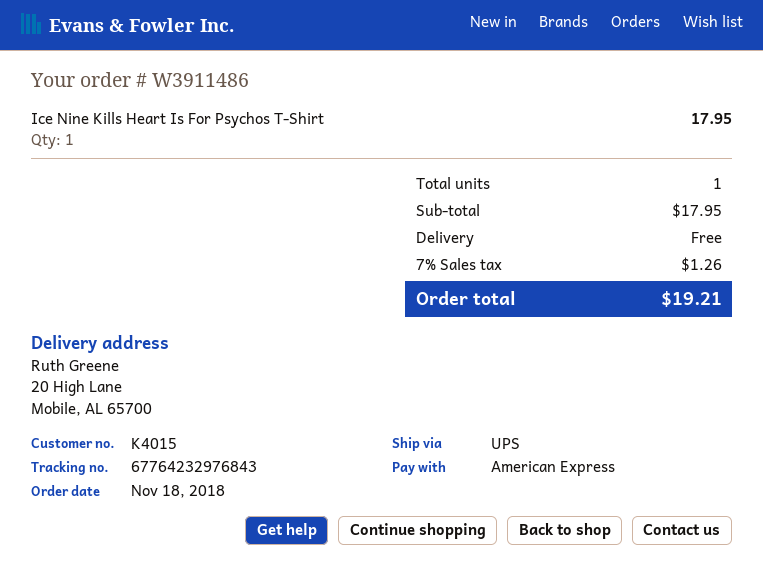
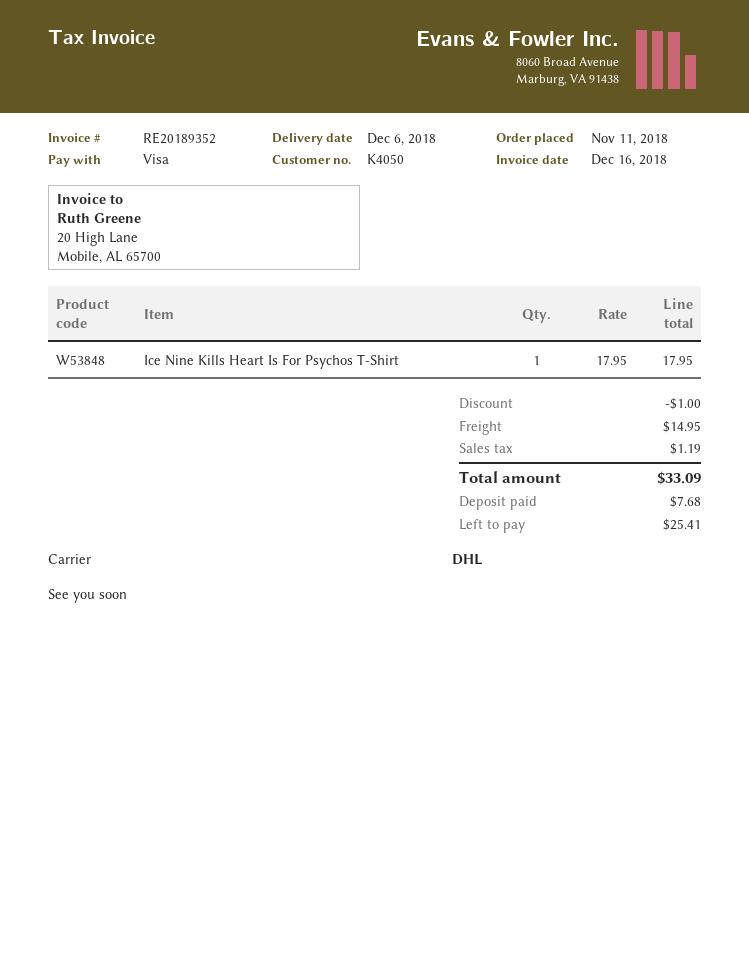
order date: 2018-11-18 -> 2018-11-11
customer number: K4015 -> K4050
payment method: American Express -> Visa
shipping method: UPS -> DHL
discount: none -> 1.00
shipping: 0.00 -> 14.95
tax: 1.26 -> 1.19
total: 19.21 -> 33.09

